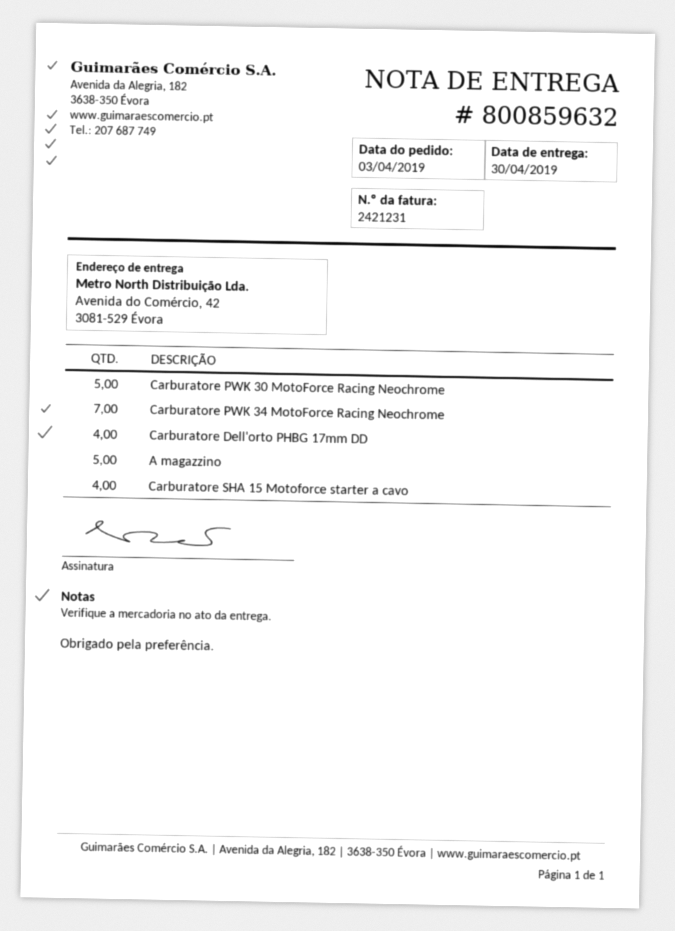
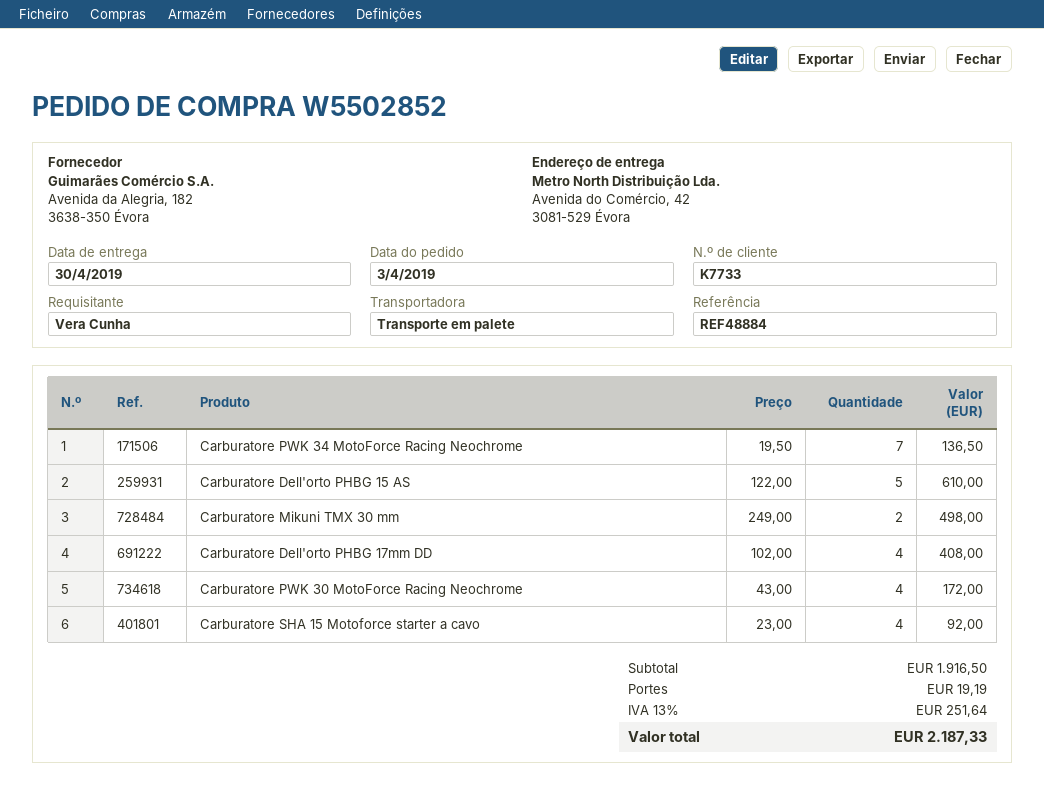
Carburatore PWK 30 MotoForce Racing Neochrome: 5 -> 4
A magazzino: 5 -> none
Carburatore Dell'orto PHBG 15 AS: none -> 5
Carburatore Mikuni TMX 30 mm: none -> 2

